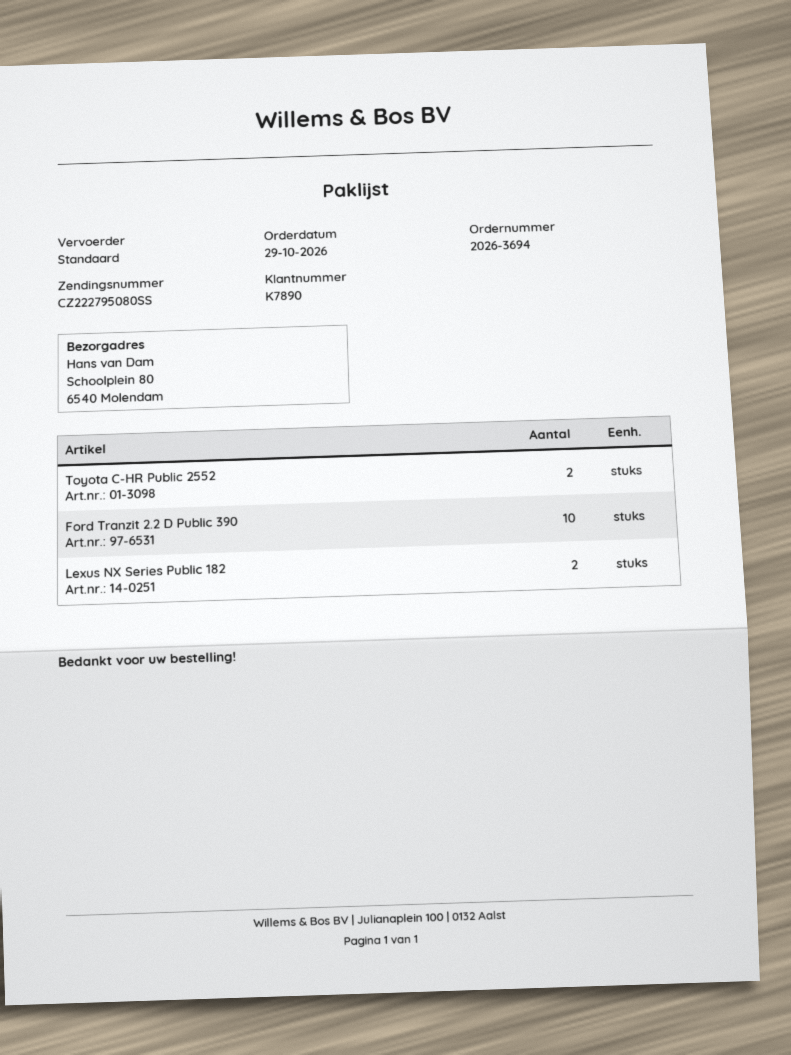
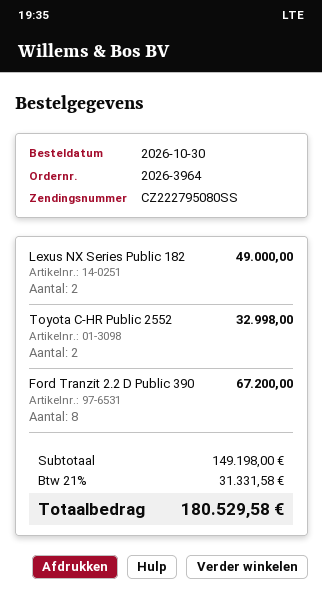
order number: 2026-3694 -> 2026-3964
order date: 2026-10-29 -> 2026-10-30
Ford Tranzit 2.2 D Public 390: 10 -> 8

